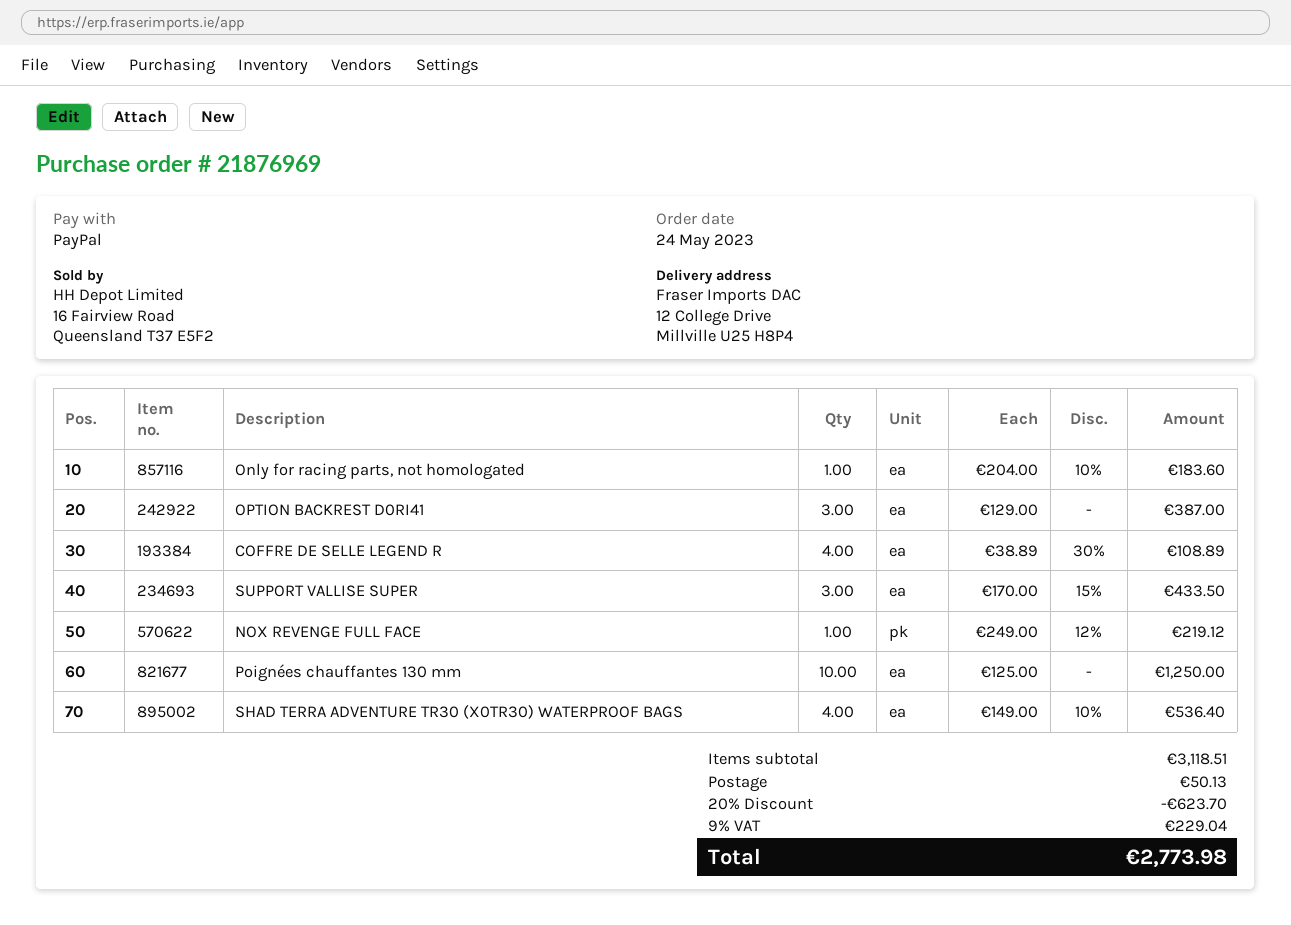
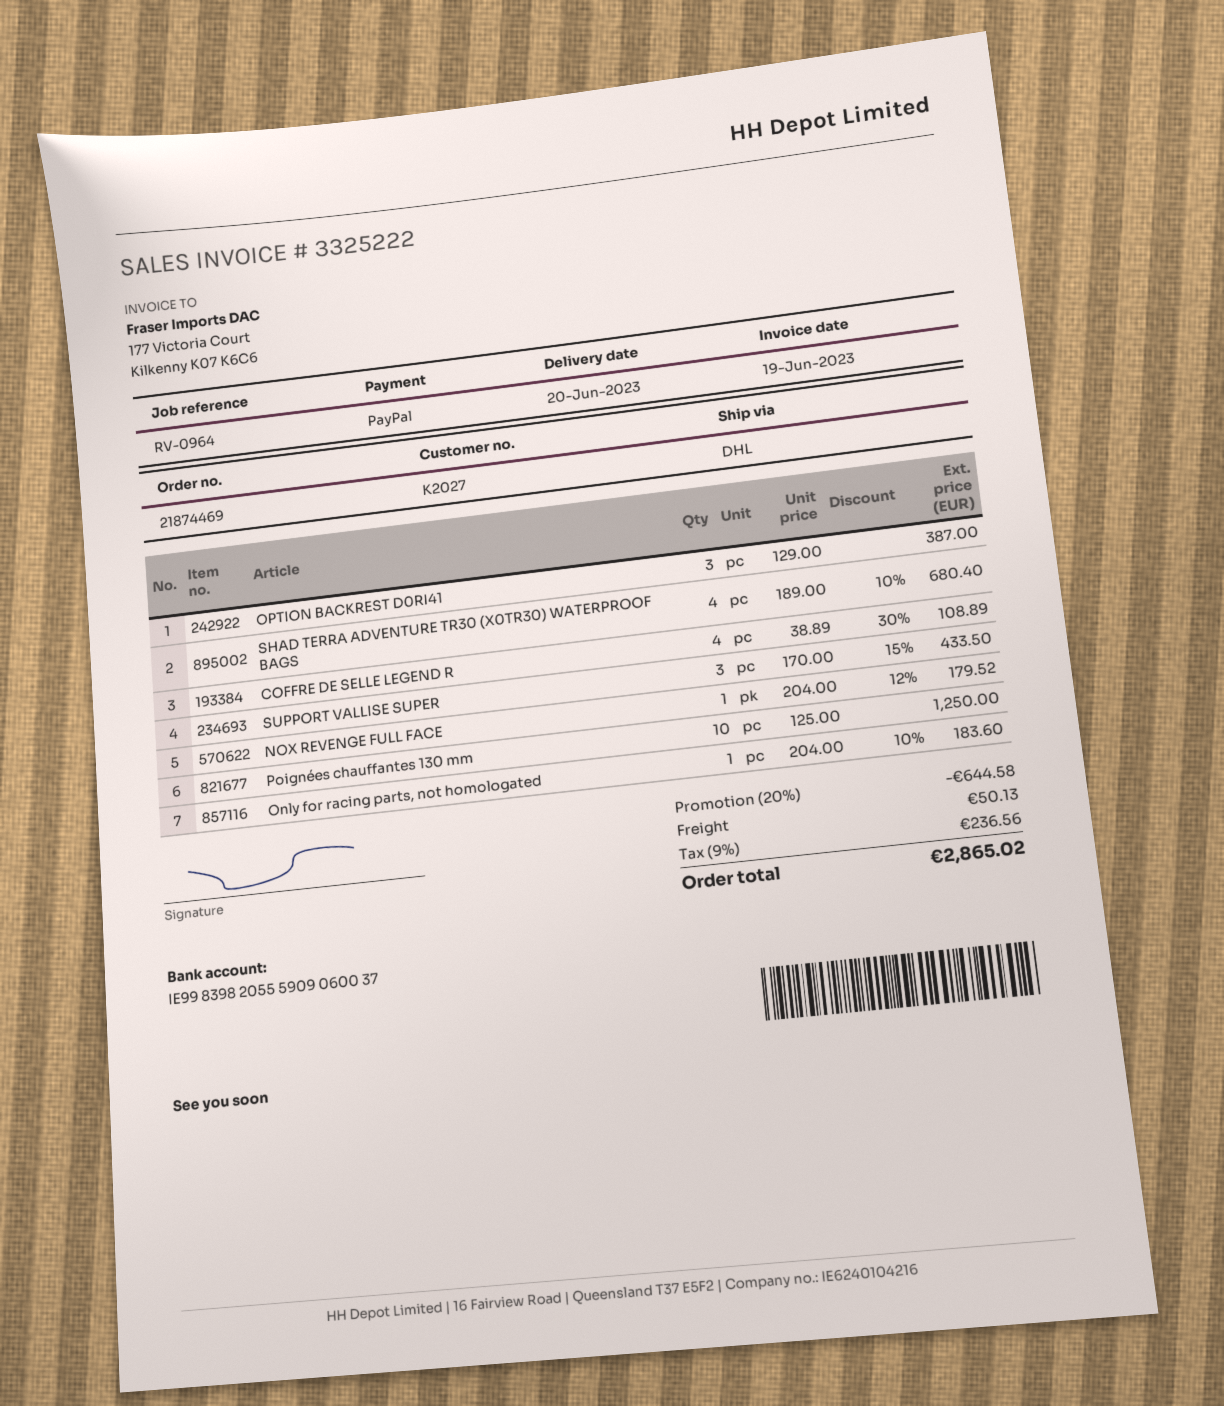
order number: 21876969 -> 21874469
NOX REVENGE FULL FACE: 1 x 249.00 - 12% = 219.12 -> 1 x 204.00 - 12% = 179.52
SHAD TERRA ADVENTURE TR30 (X0TR30) WATERPROOF BAGS: 4 x 149.00 - 10% = 536.40 -> 4 x 189.00 - 10% = 680.40
discount: 20% = 623.70 -> 20% = 644.58
tax: 9% = 229.04 -> 9% = 236.56
total: 2773.98 -> 2865.02

